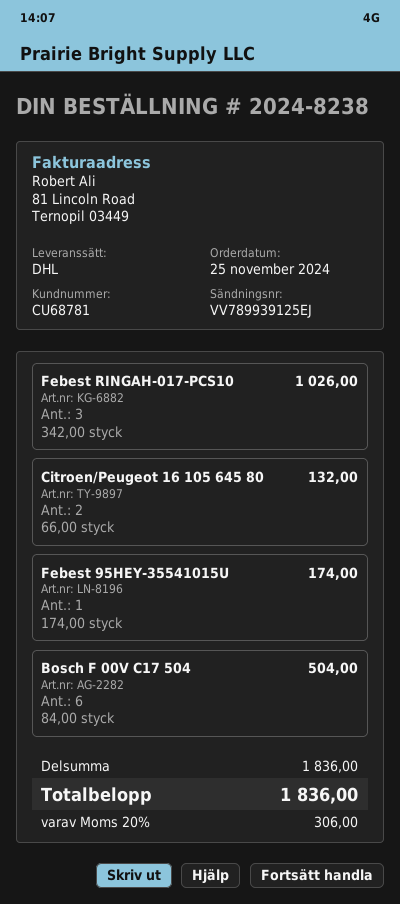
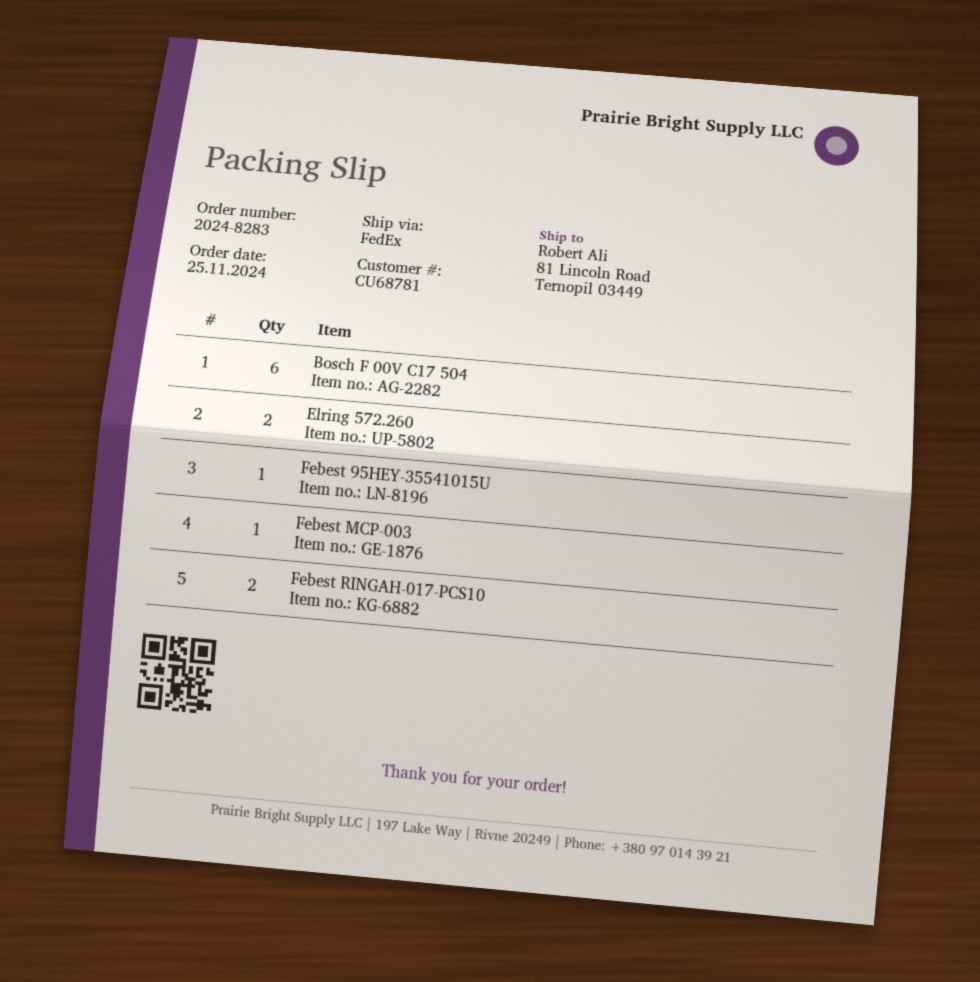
order number: 2024-8238 -> 2024-8283
shipping method: DHL -> FedEx
Febest RINGAH-017-PCS10: 3 -> 2
Citroen/Peugeot 16 105 645 80: 2 -> none
Elring 572.260: none -> 2
Febest MCP-003: none -> 1

